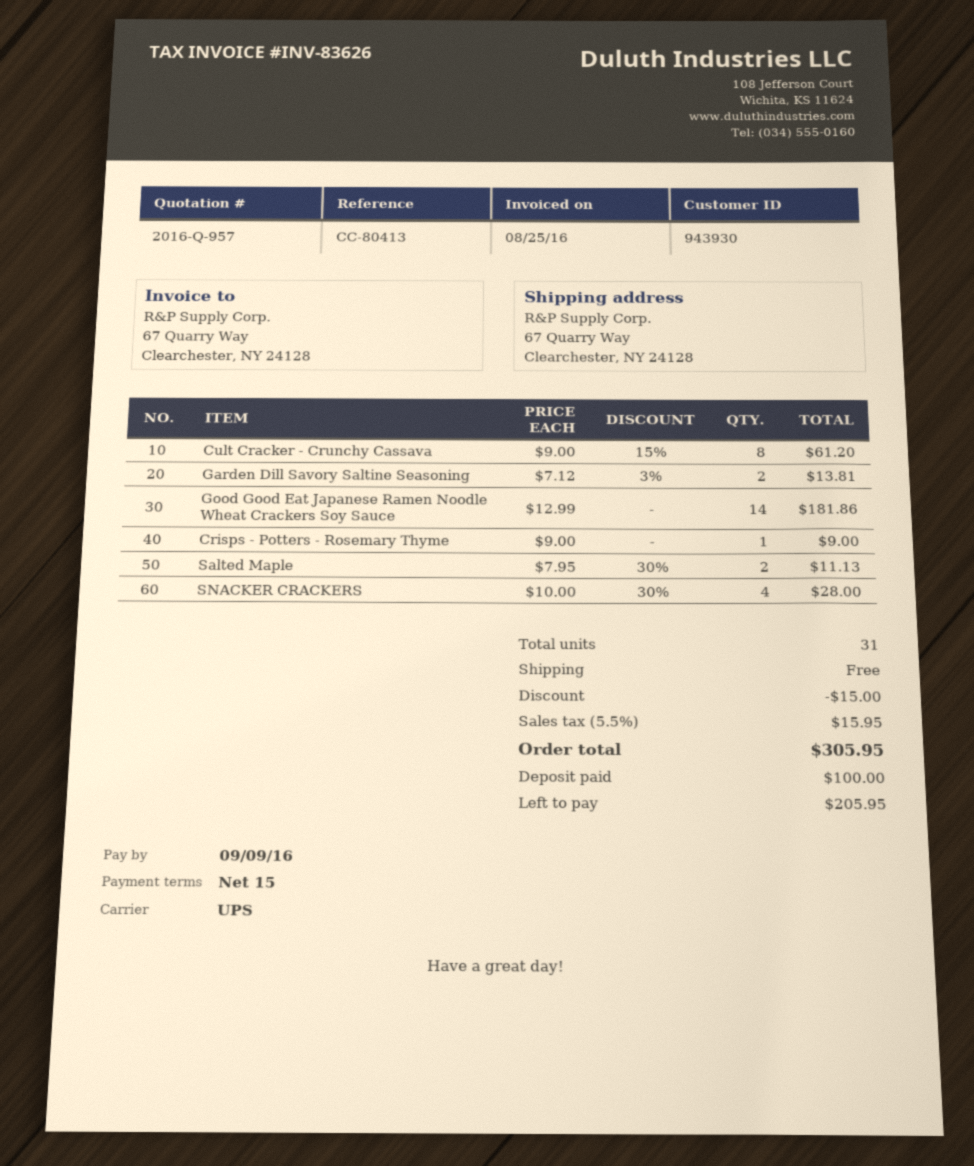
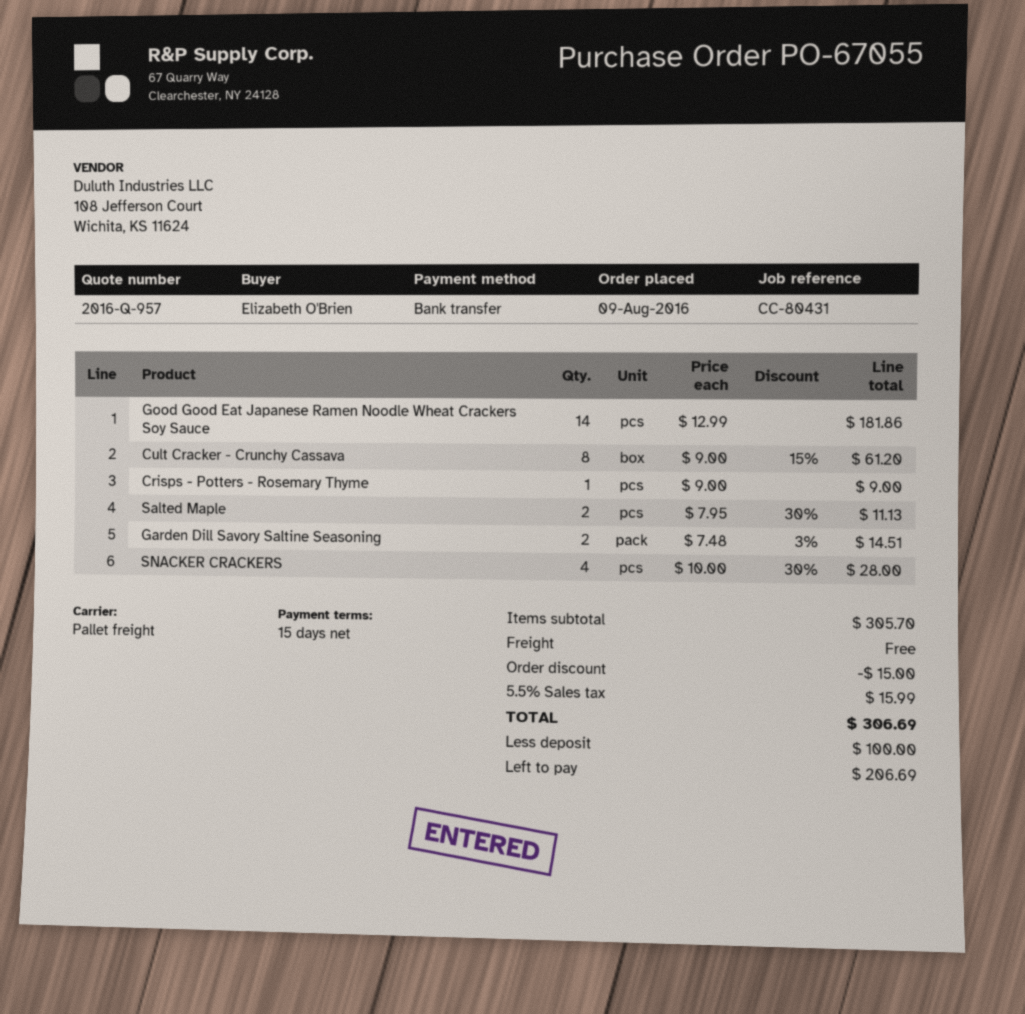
reference: CC-80413 -> CC-80431
shipping method: UPS -> pallet freight
Garden Dill Savory Saltine Seasoning: 2 x 7.12 - 3% = 13.81 -> 2 x 7.48 - 3% = 14.51
tax: 5.5% = 15.95 -> 5.5% = 15.99
total: 305.95 -> 306.69
balance: 205.95 -> 206.69

